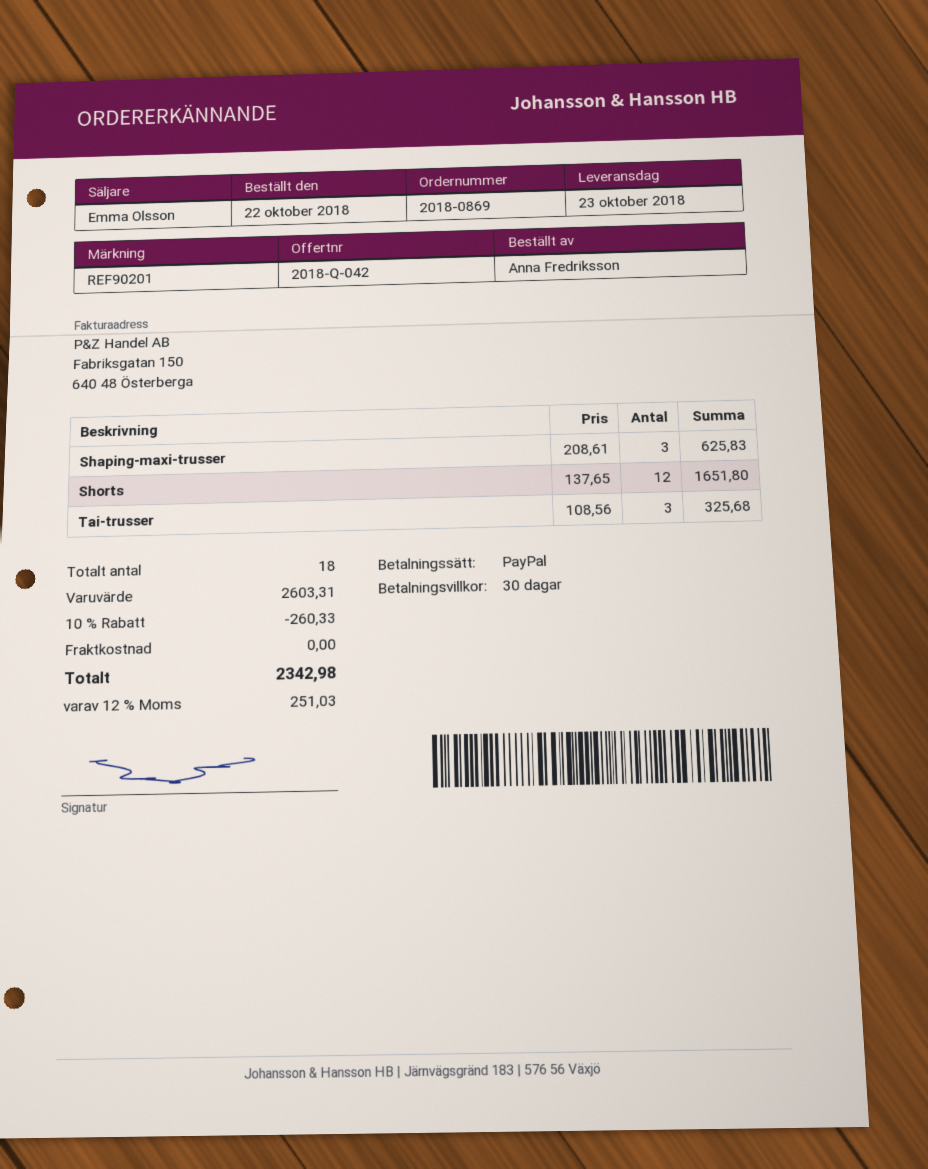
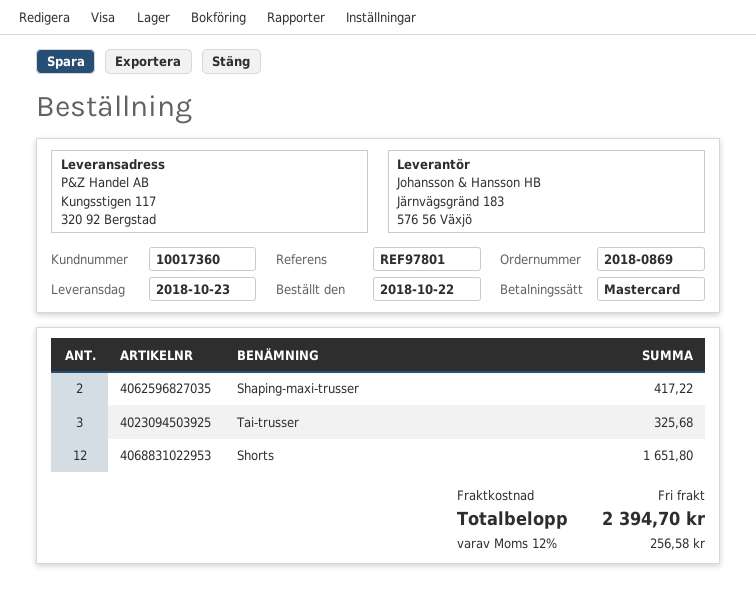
reference: REF90201 -> REF97801
payment method: PayPal -> Mastercard
Shaping-maxi-trusser: 3 for 625.83 -> 2 for 417.22
discount: 10% = 260.33 -> none
tax: 12% = 251.03 -> 12% = 256.58
total: 2342.98 -> 2394.70

